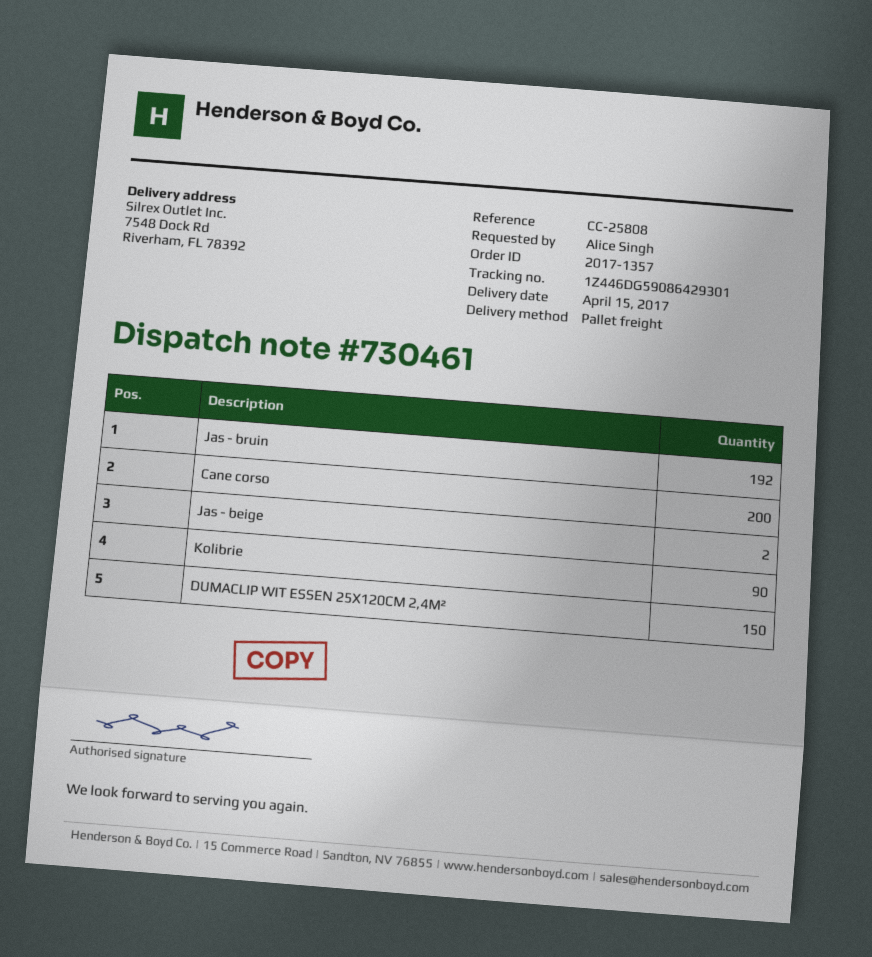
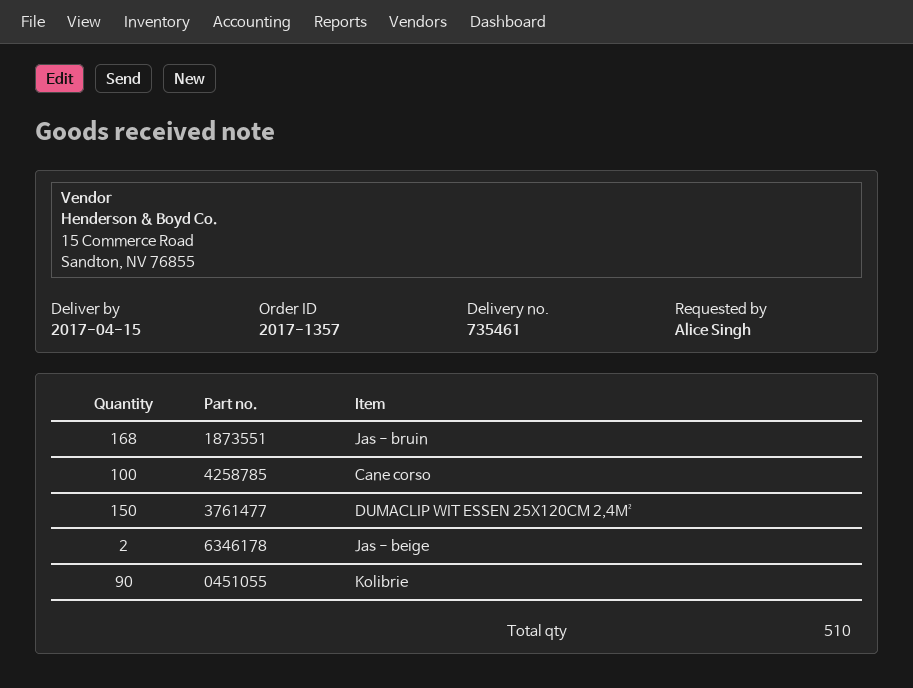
delivery note number: 730461 -> 735461
Jas - bruin: 192 -> 168
Cane corso: 200 -> 100

